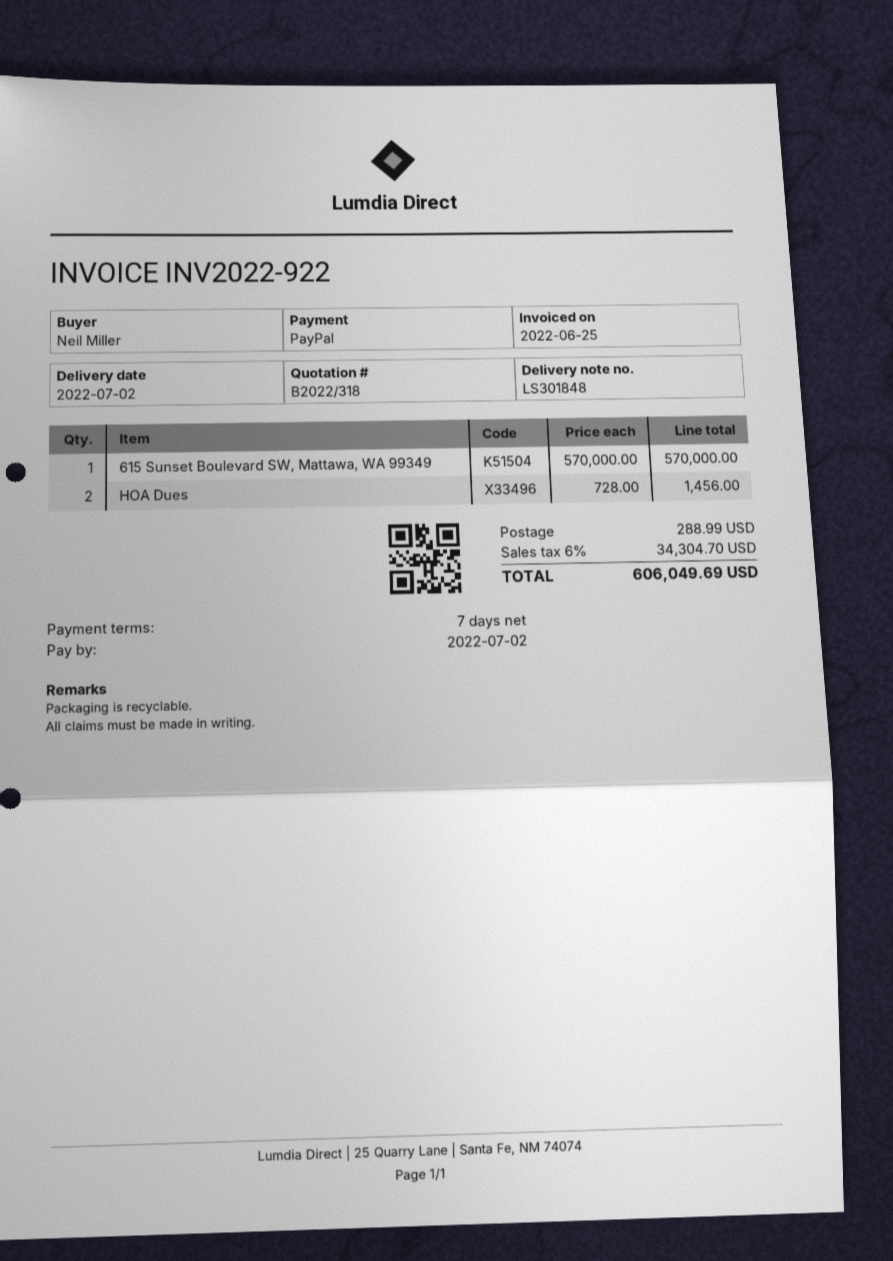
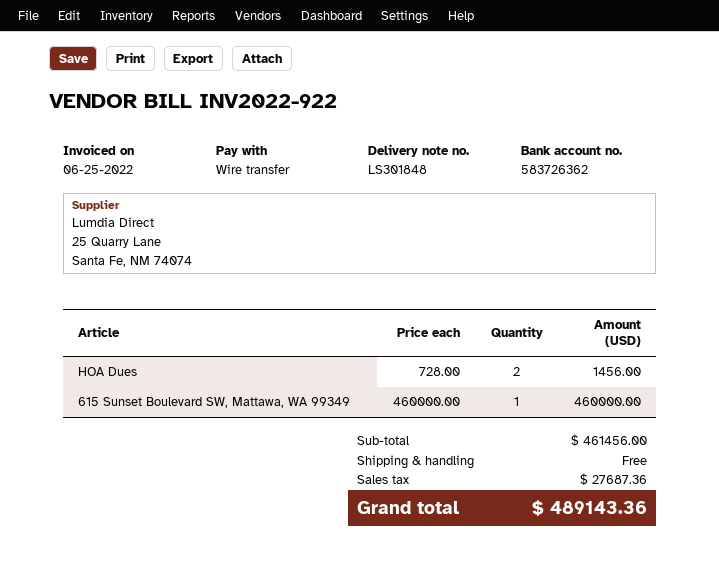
payment method: PayPal -> bank transfer
615 Sunset Boulevard SW, Mattawa, WA 99349: 1 x 570000.00 = 570000.00 -> 1 x 460000.00 = 460000.00
shipping: 288.99 -> 0.00
tax: 34304.70 -> 27687.36
total: 606049.69 -> 489143.36

